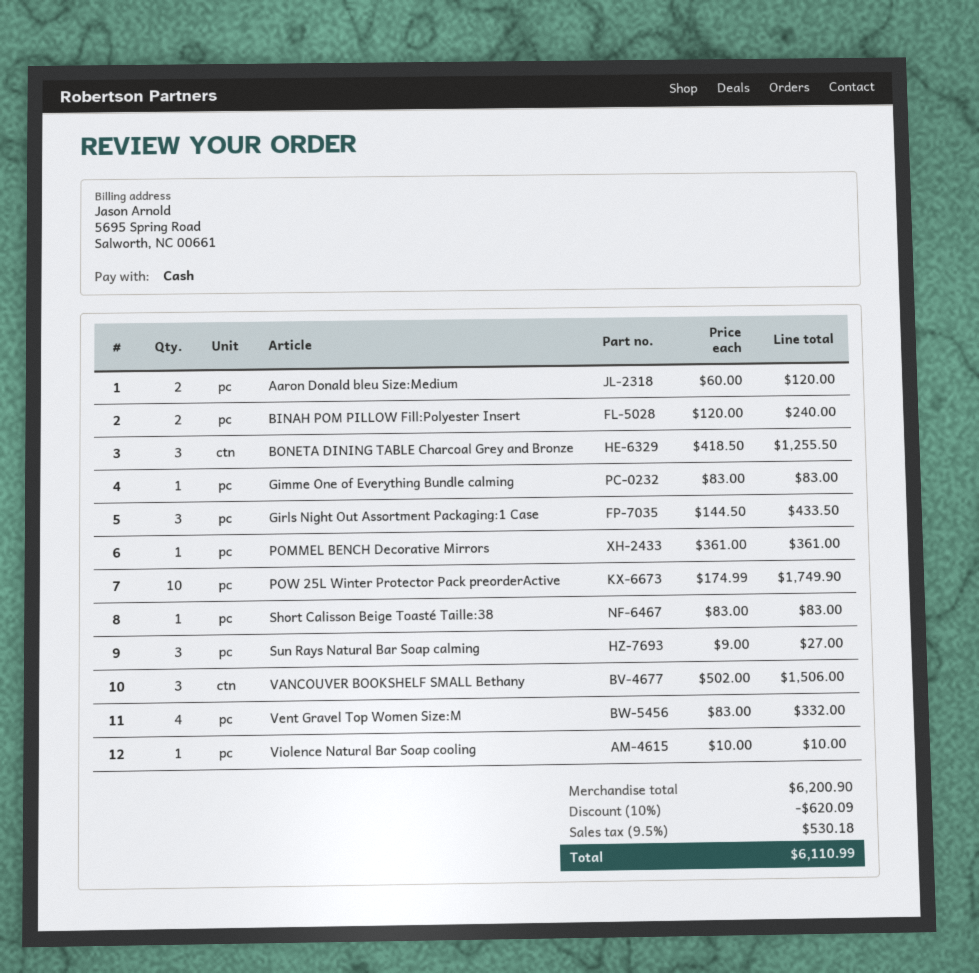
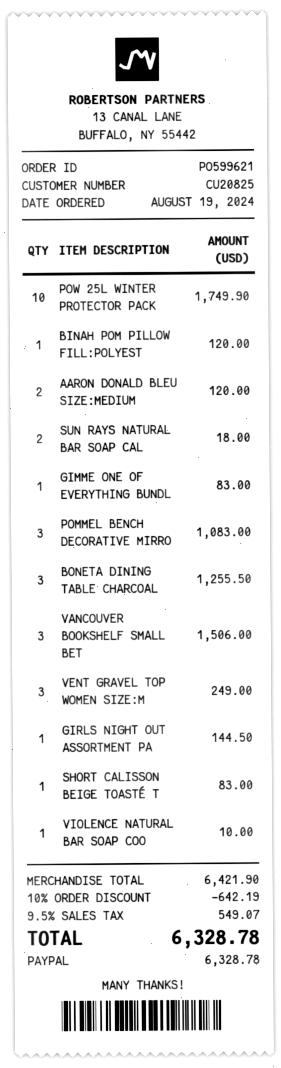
payment method: cash -> PayPal
BINAH POM PILLOW Fill:Polyester Insert: 2 for 240.00 -> 1 for 120.00
Girls Night Out Assortment Packaging:1 Case: 3 for 433.50 -> 1 for 144.50
POMMEL BENCH Decorative Mirrors: 1 for 361.00 -> 3 for 1083.00
Sun Rays Natural Bar Soap calming: 3 for 27.00 -> 2 for 18.00
Vent Gravel Top Women Size:M: 4 for 332.00 -> 3 for 249.00
subtotal: 6200.90 -> 6421.90
discount: 10% = 620.09 -> 10% = 642.19
tax: 9.5% = 530.18 -> 9.5% = 549.07
total: 6110.99 -> 6328.78

